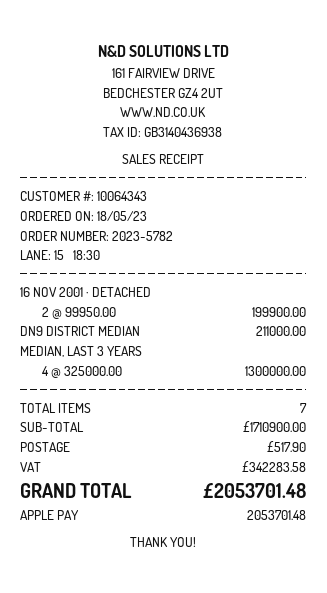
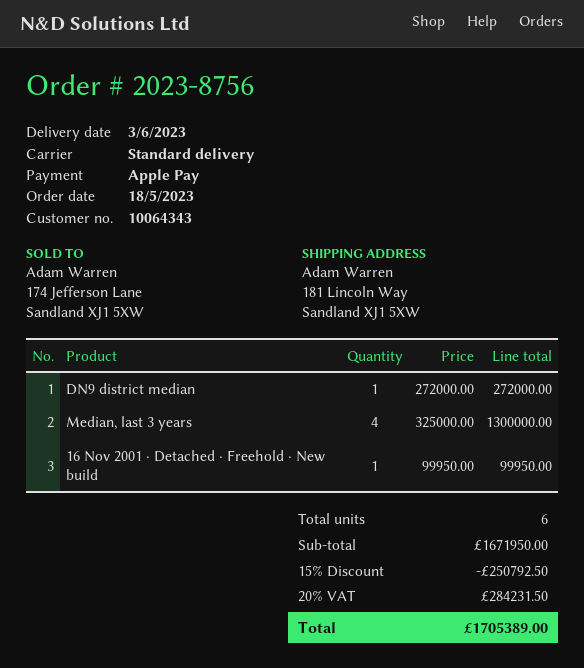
order number: 2023-5782 -> 2023-8756
16 NOV 2001 · DETACHED: 2 x 99950.00 = 199900.00 -> 1 x 99950.00 = 99950.00
DN9 DISTRICT MEDIAN: 1 x 211000.00 = 211000.00 -> 1 x 272000.00 = 272000.00
total quantity: 7 -> 6
subtotal: 1710900.00 -> 1671950.00
discount: none -> 15% = 250792.50
shipping: 517.90 -> none
tax: 342283.58 -> 284231.50
total: 2053701.48 -> 1705389.00

